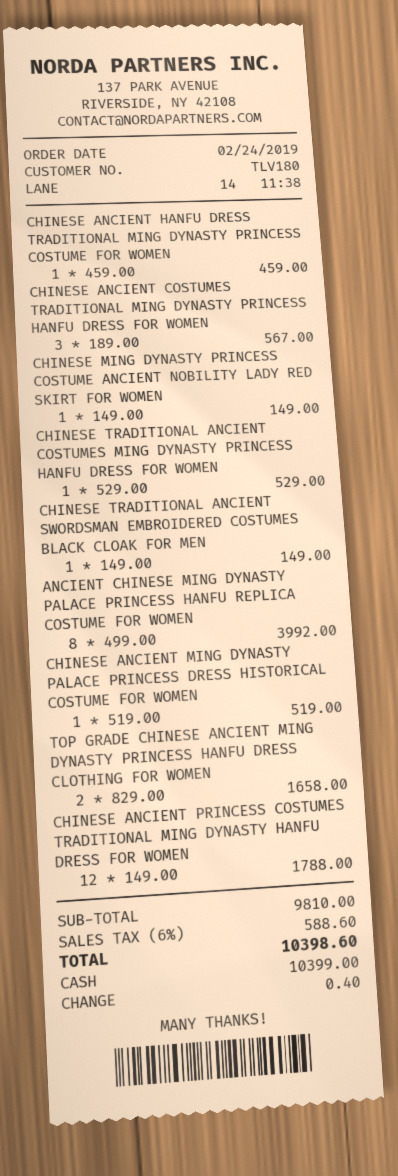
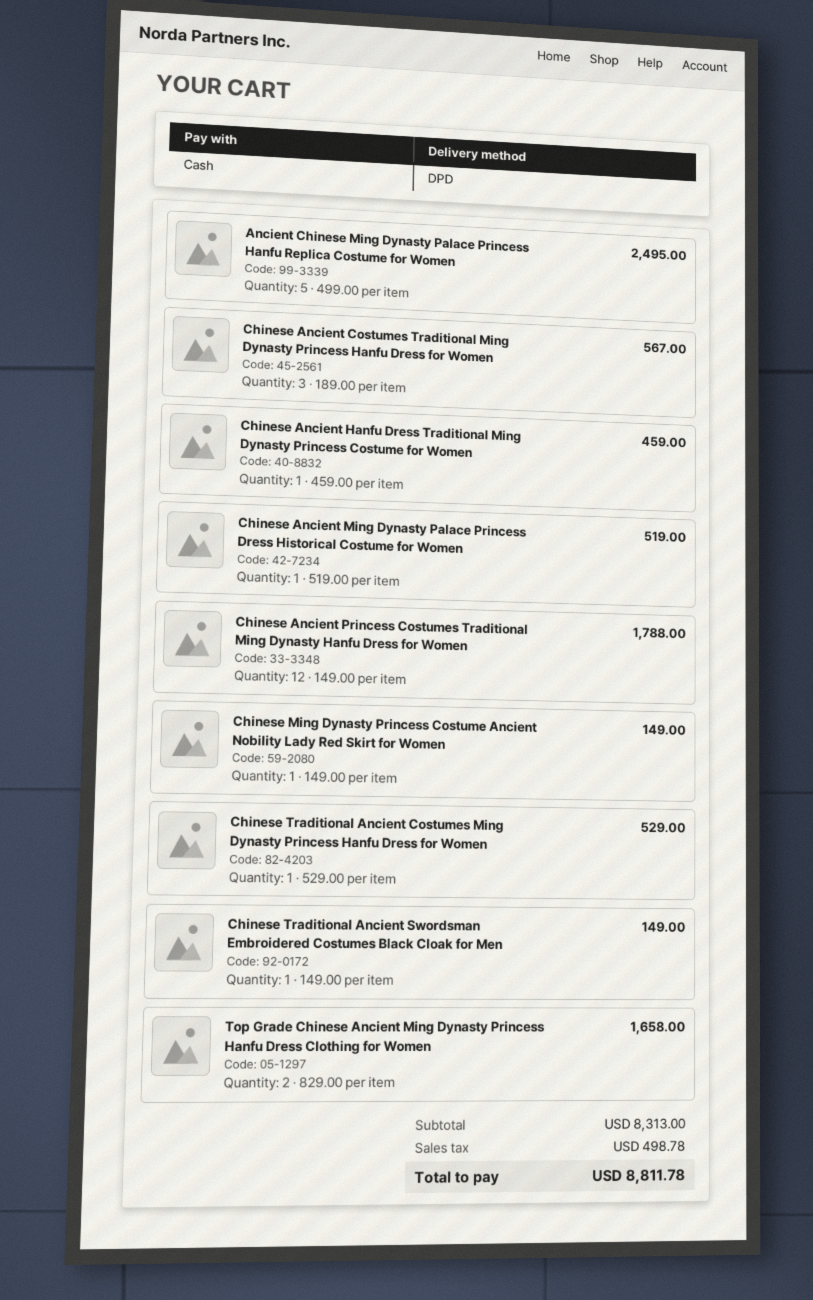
ANCIENT CHINESE MING DYNASTY PALACE PRINCESS HANFU REPLICA COSTUME FOR WOMEN: 8 x 499.00 = 3992.00 -> 5 x 499.00 = 2495.00
subtotal: 9810.00 -> 8313.00
tax: 588.60 -> 498.78
total: 10398.60 -> 8811.78

